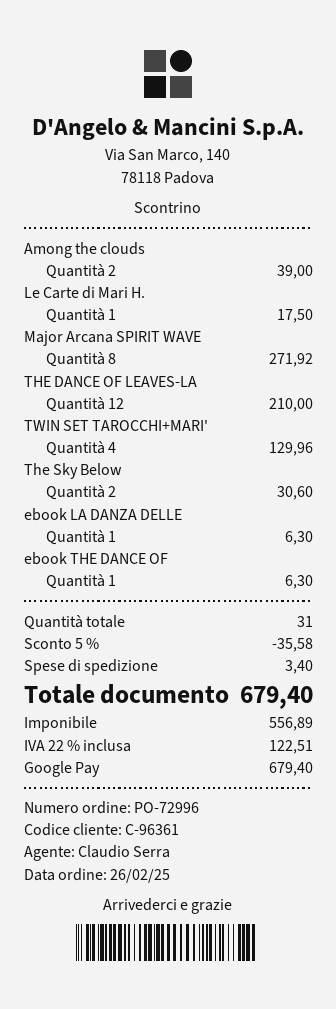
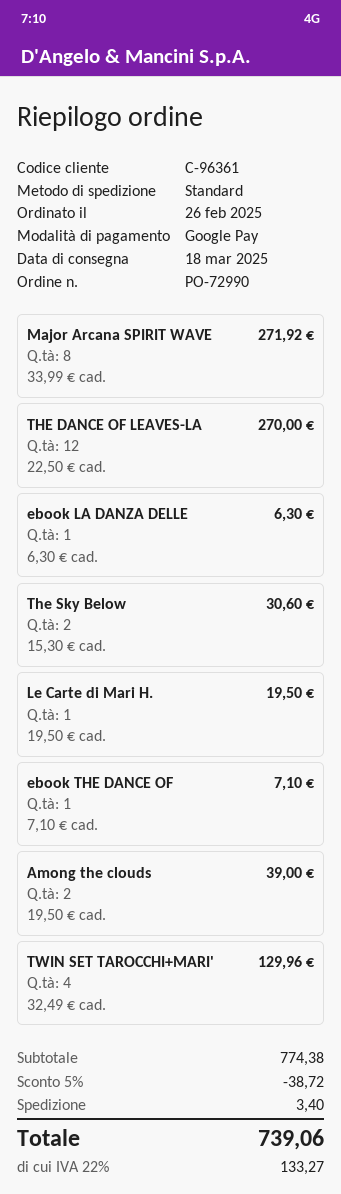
order number: PO-72996 -> PO-72990
Le Carte di Mari H.: 1 for 17.50 -> 1 for 19.50
THE DANCE OF LEAVES-LA: 12 for 210.00 -> 12 for 270.00
ebook THE DANCE OF: 1 for 6.30 -> 1 for 7.10
discount: 5% = 35.58 -> 5% = 38.72
tax: 22% = 122.51 -> 22% = 133.27
total: 679.40 -> 739.06

